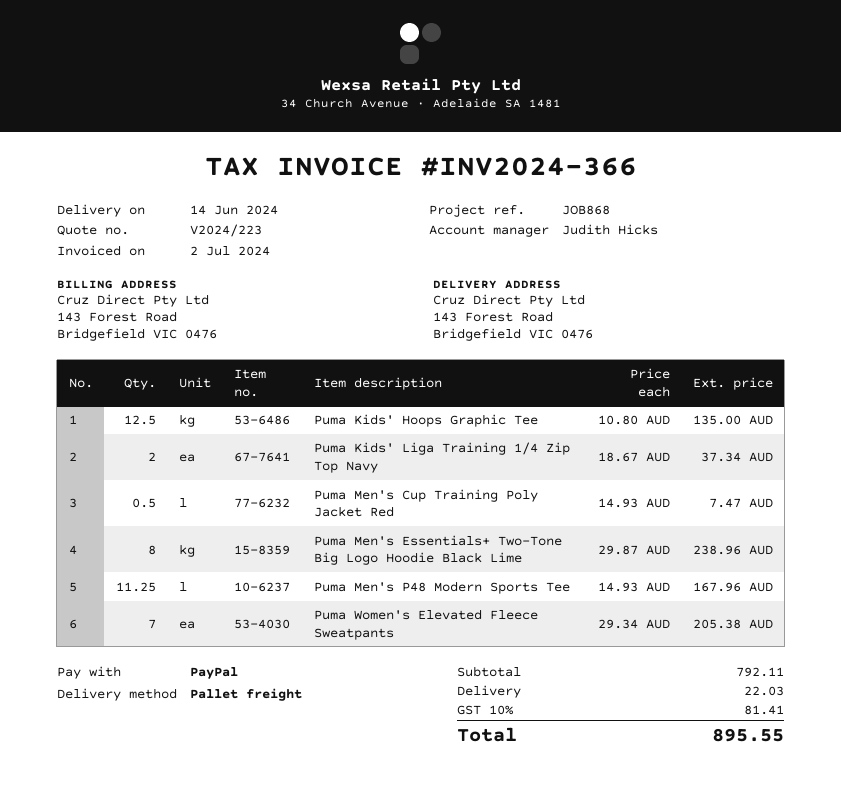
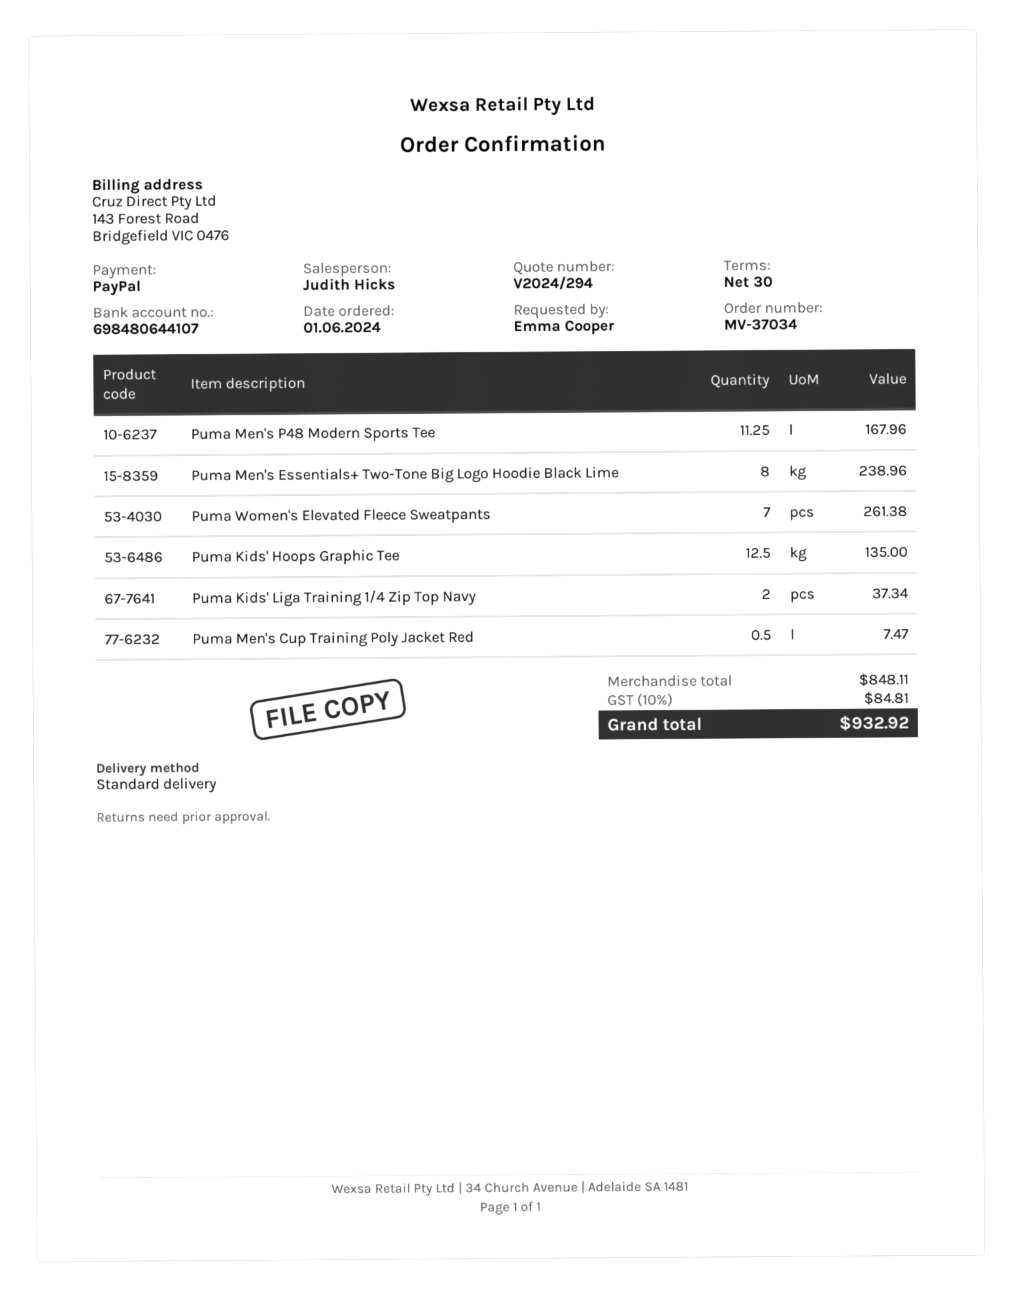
quote number: V2024/223 -> V2024/294
shipping method: pallet freight -> standard
Puma Women's Elevated Fleece Sweatpants: 7 for 205.38 -> 7 for 261.38
subtotal: 792.11 -> 848.11
shipping: 22.03 -> none
tax: 10% = 81.41 -> 10% = 84.81
total: 895.55 -> 932.92

